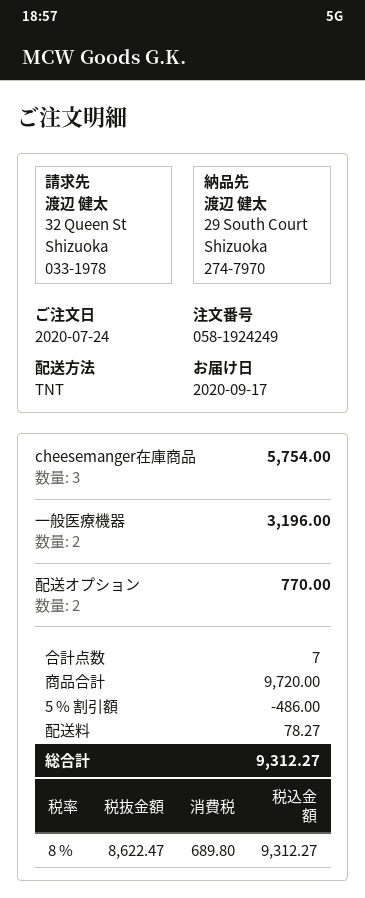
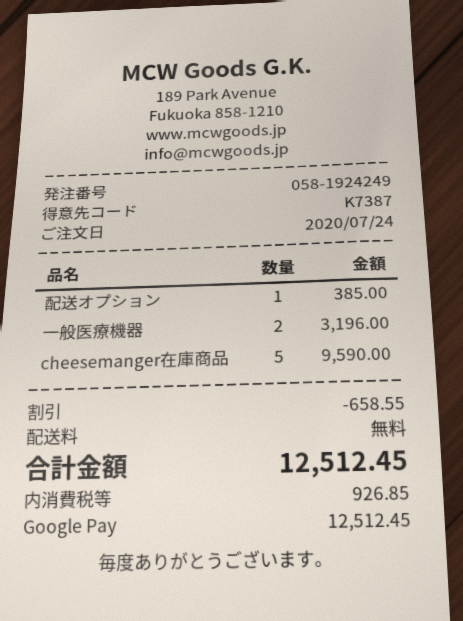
cheesemanger在庫商品: 3 for 5754.00 -> 5 for 9590.00
配送オプション: 2 for 770.00 -> 1 for 385.00
discount: 486.00 -> 658.55
shipping: 78.27 -> 0.00
tax: 689.80 -> 926.85
total: 9312.27 -> 12512.45

